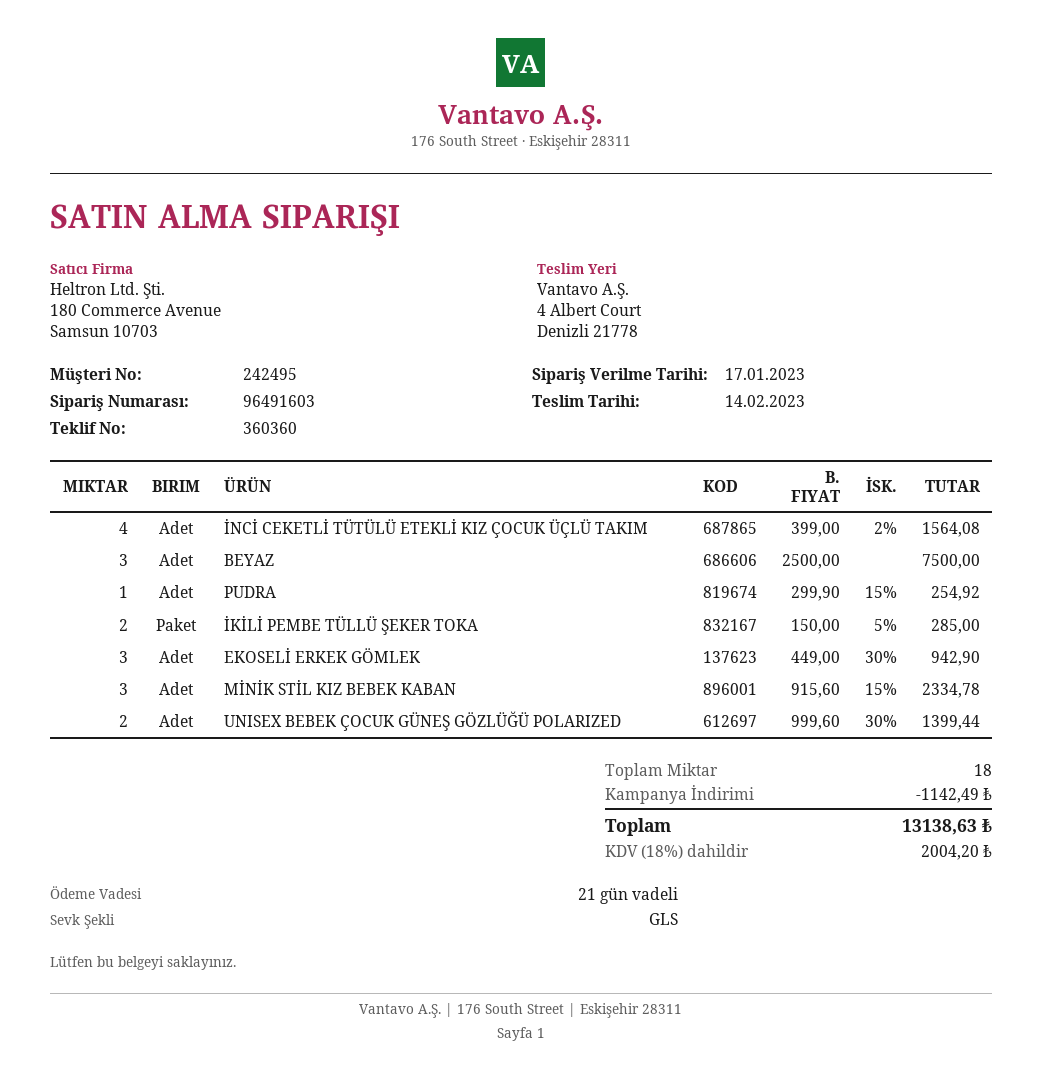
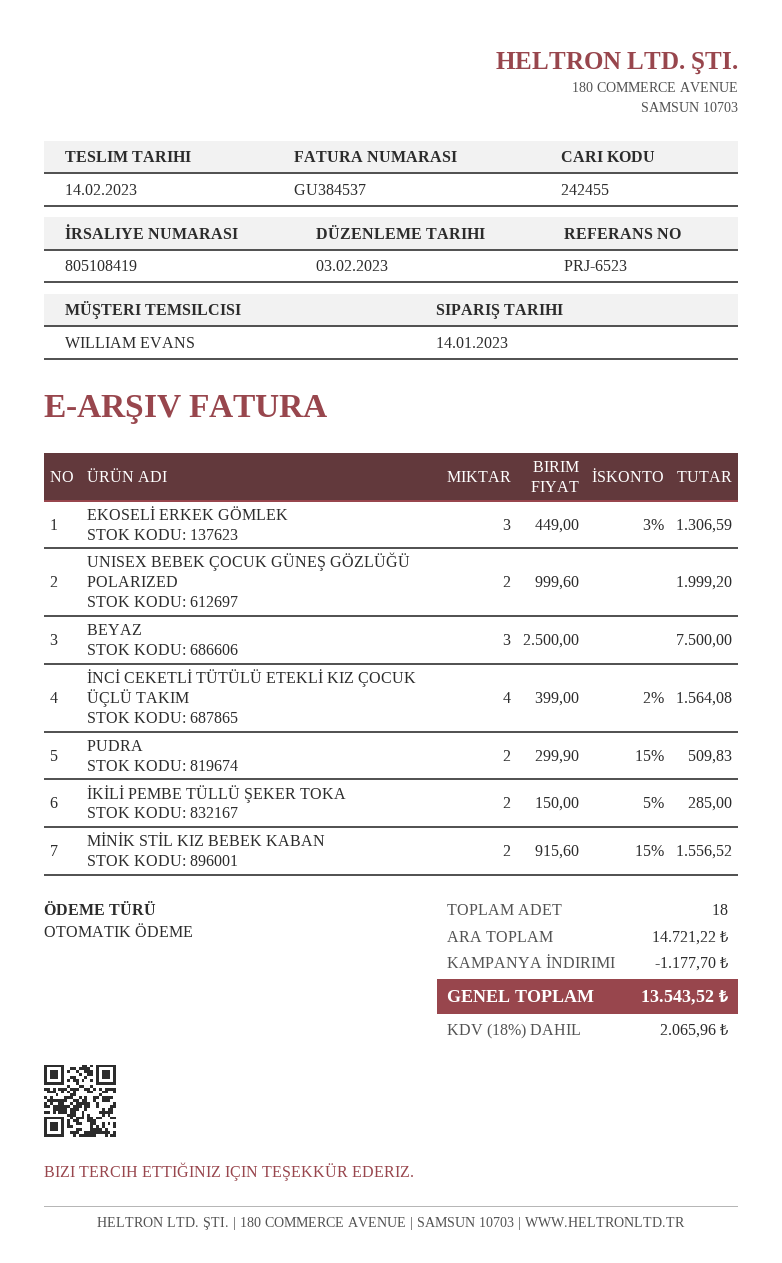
order date: 2023-01-17 -> 2023-01-14
customer number: 242495 -> 242455
PUDRA: 1 x 299.90 - 15% = 254.92 -> 2 x 299.90 - 15% = 509.83
EKOSELİ ERKEK GÖMLEK: 3 x 449.00 - 30% = 942.90 -> 3 x 449.00 - 3% = 1306.59
MİNİK STİL KIZ BEBEK KABAN: 3 x 915.60 - 15% = 2334.78 -> 2 x 915.60 - 15% = 1556.52
UNISEX BEBEK ÇOCUK GÜNEŞ GÖZLÜĞÜ POLARIZED: 2 x 999.60 - 30% = 1399.44 -> 2 x 999.60 = 1999.20
discount: 1142.49 -> 1177.70
tax: 18% = 2004.20 -> 18% = 2065.96
total: 13138.63 -> 13543.52

